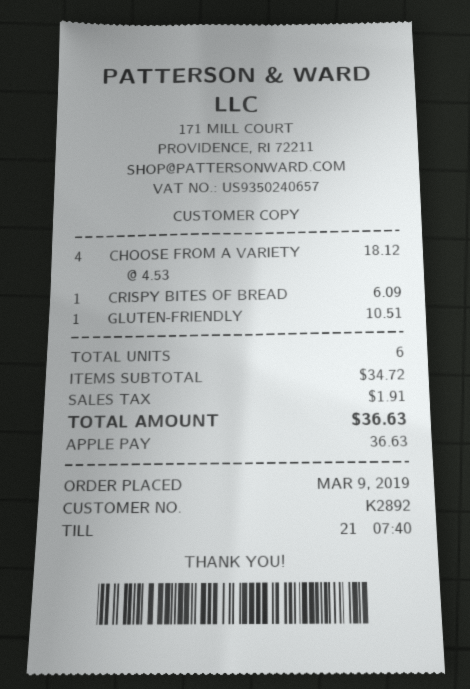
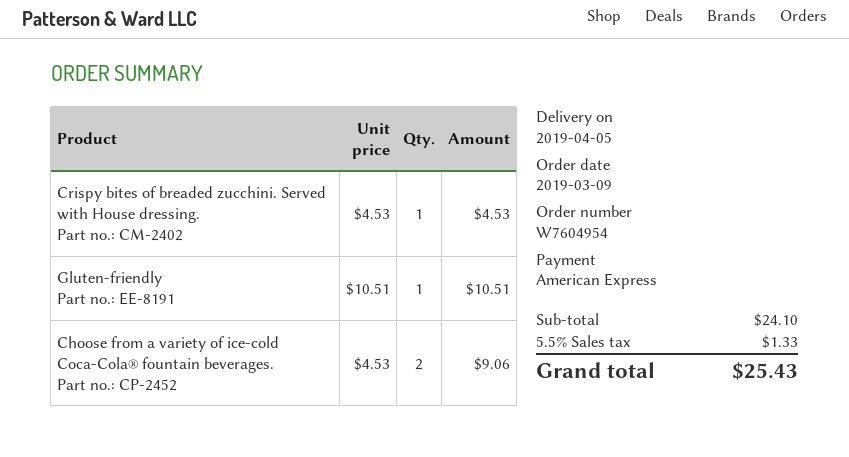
payment method: Apple Pay -> American Express
CHOOSE FROM A VARIETY: 4 x 4.53 = 18.12 -> 2 x 4.53 = 9.06
CRISPY BITES OF BREAD: 1 x 6.09 = 6.09 -> 1 x 4.53 = 4.53
subtotal: 34.72 -> 24.10
tax: 1.91 -> 1.33
total: 36.63 -> 25.43

